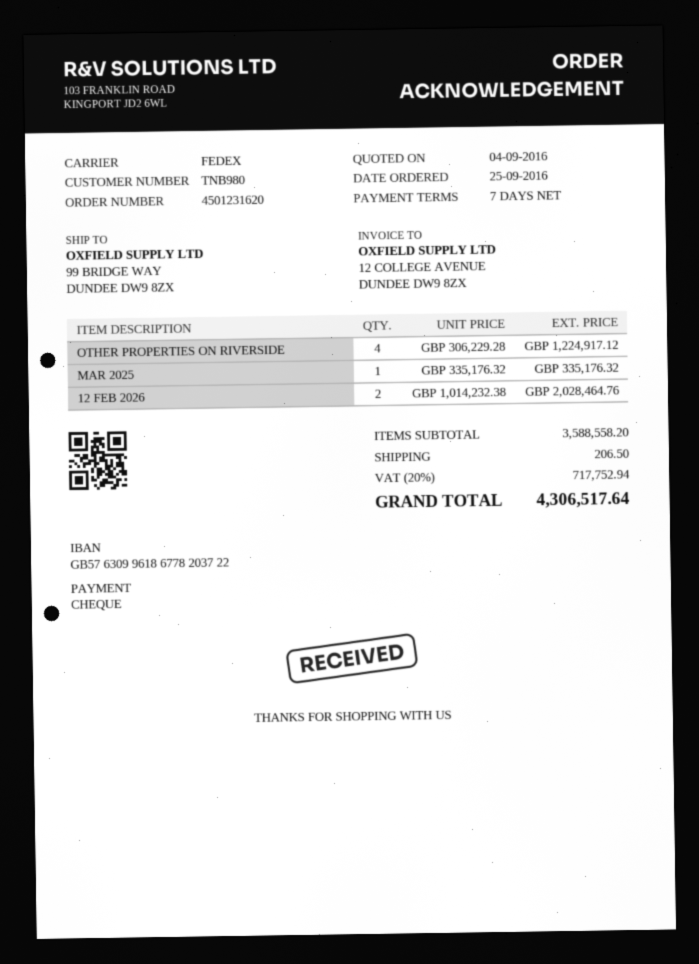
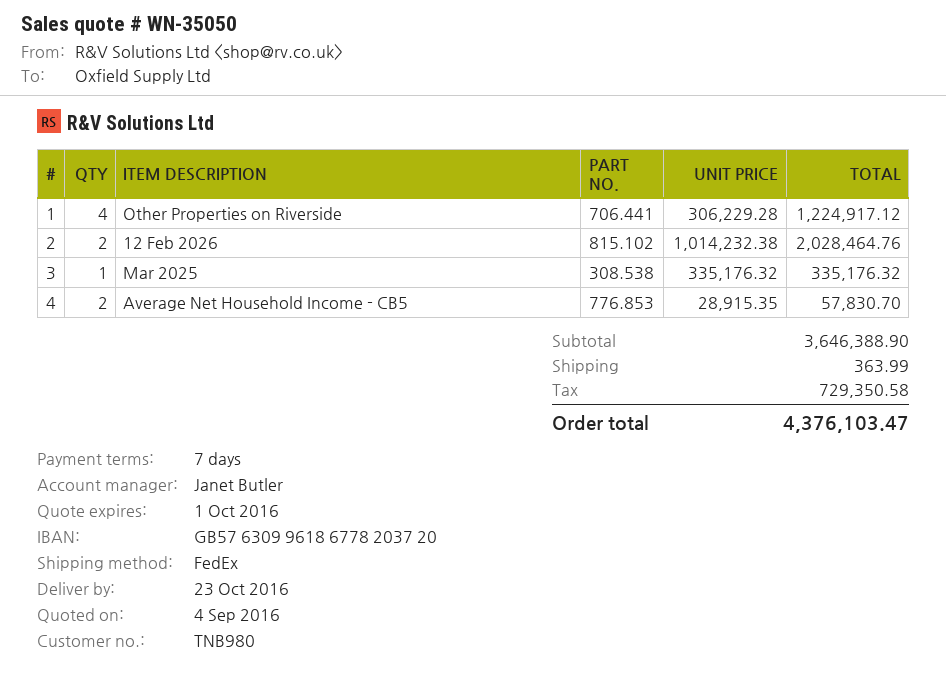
bank account: GB57630996186778203722 -> GB57630996186778203720
Average Net Household Income - CB5: none -> 2 x 28915.35 = 57830.70
subtotal: 3588558.20 -> 3646388.90
shipping: 206.50 -> 363.99
tax: 717752.94 -> 729350.58
total: 4306517.64 -> 4376103.47

